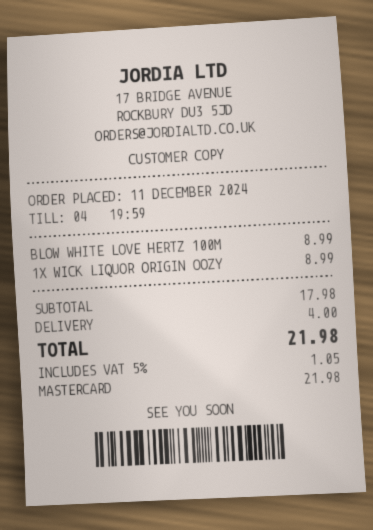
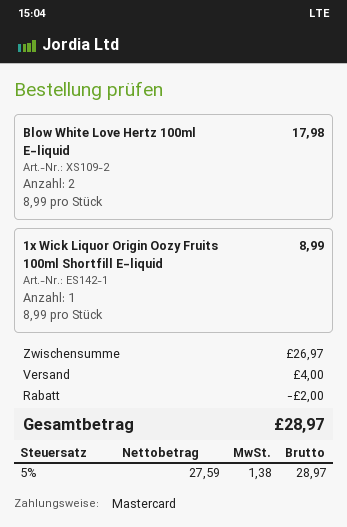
BLOW WHITE LOVE HERTZ 100M: 1 x 8.99 = 8.99 -> 2 x 8.99 = 17.98
subtotal: 17.98 -> 26.97
discount: none -> 2.00
tax: 5% = 1.05 -> 5% = 1.38
total: 21.98 -> 28.97

